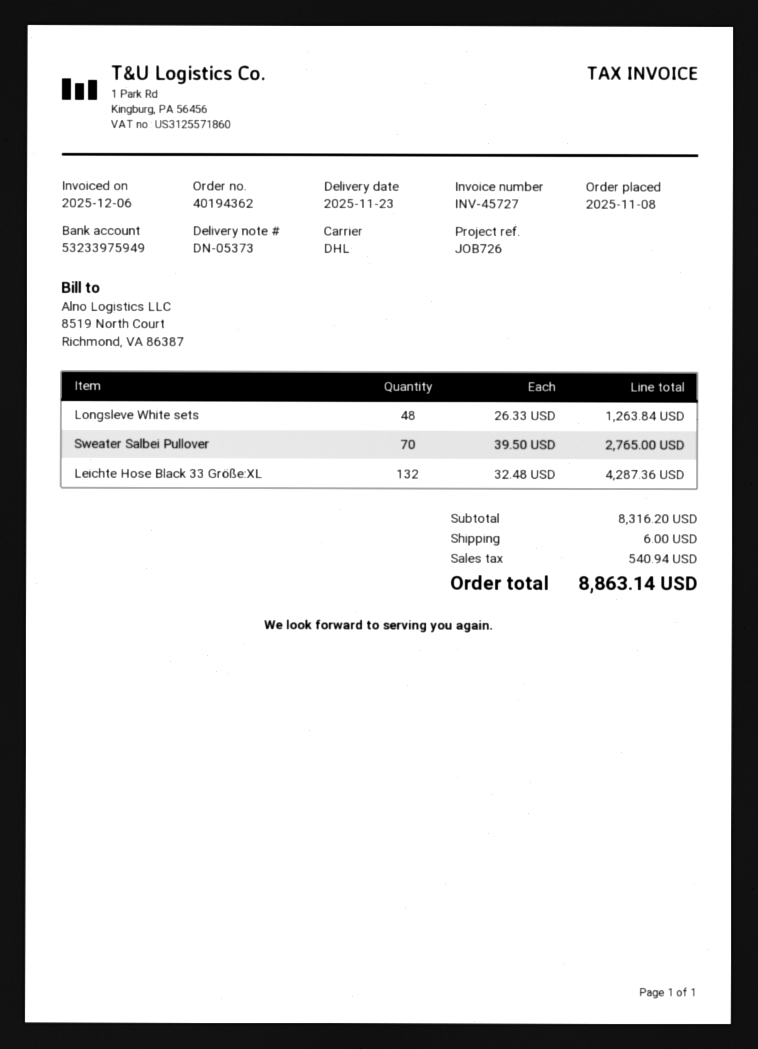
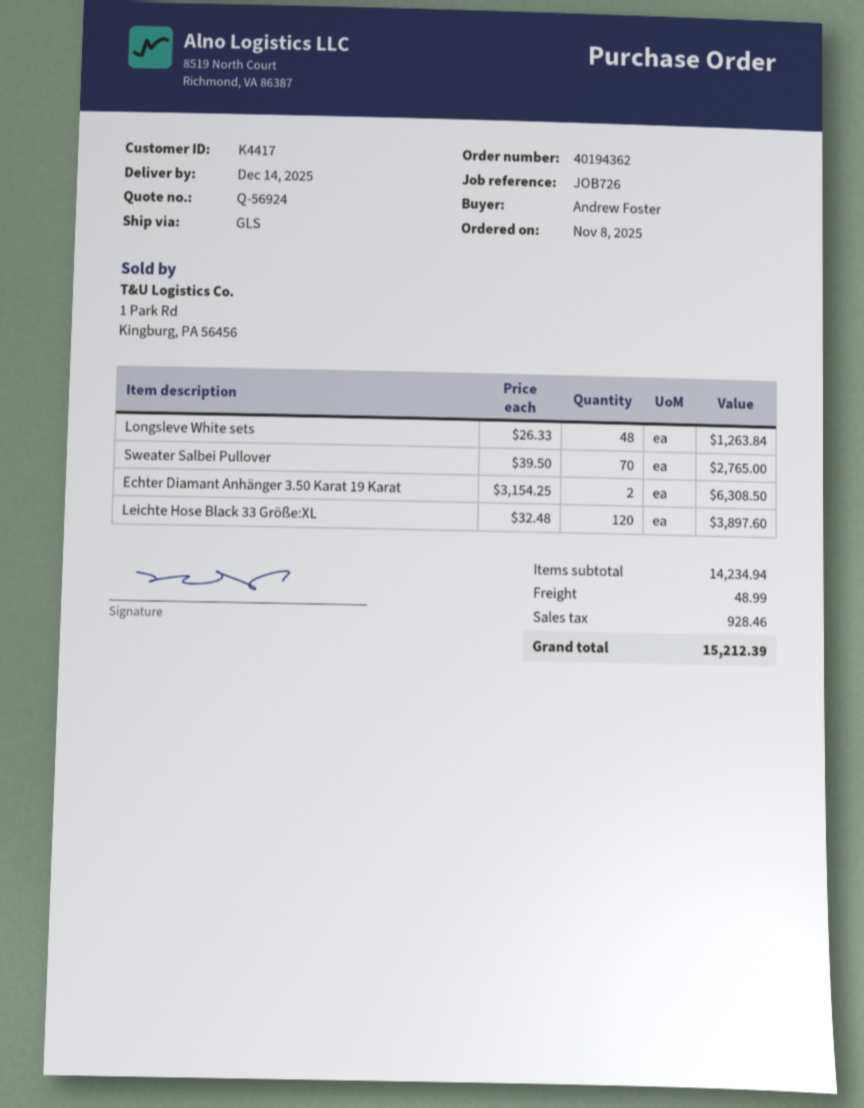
delivery date: 2025-11-23 -> 2025-12-14
shipping method: DHL -> GLS
Leichte Hose Black 33 Größe:XL: 132 x 32.48 = 4287.36 -> 120 x 32.48 = 3897.60
Echter Diamant Anhänger 3.50 Karat 19 Karat: none -> 2 x 3154.25 = 6308.50
subtotal: 8316.20 -> 14234.94
shipping: 6.00 -> 48.99
tax: 540.94 -> 928.46
total: 8863.14 -> 15212.39

